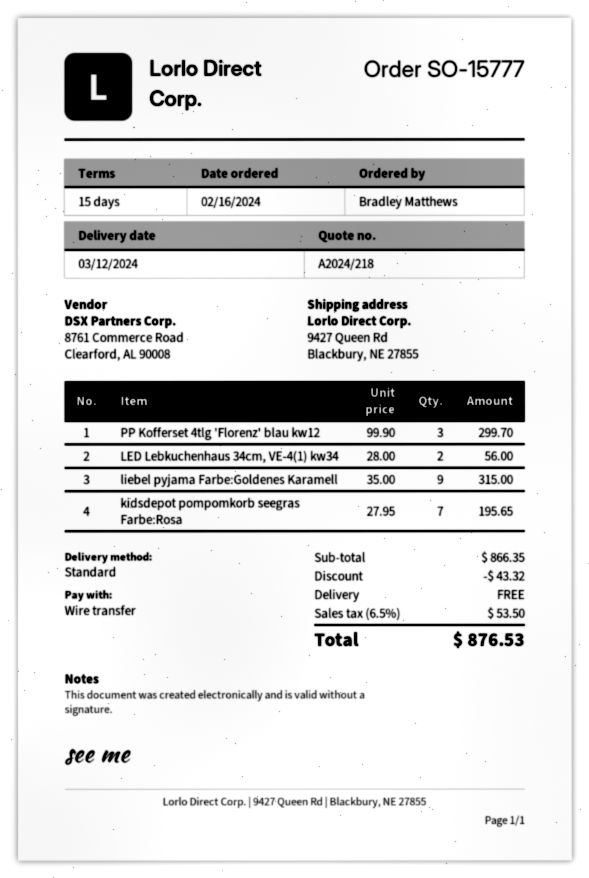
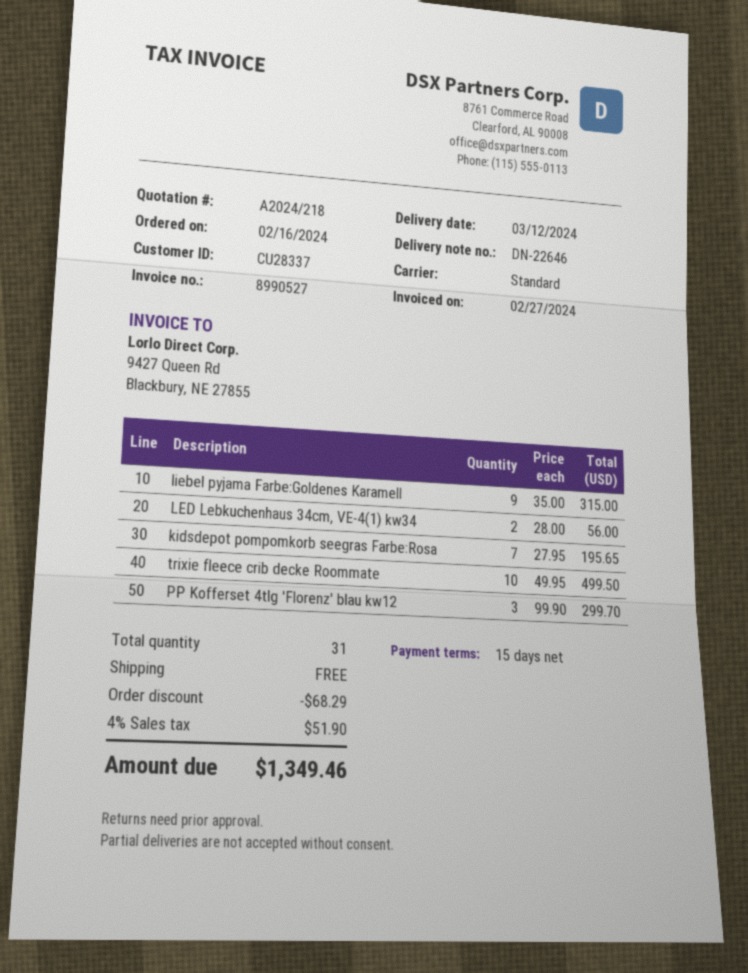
trixie fleece crib decke Roommate: none -> 10 x 49.95 = 499.50
discount: 43.32 -> 68.29
tax: 6.5% = 53.50 -> 4% = 51.90
total: 876.53 -> 1349.46

